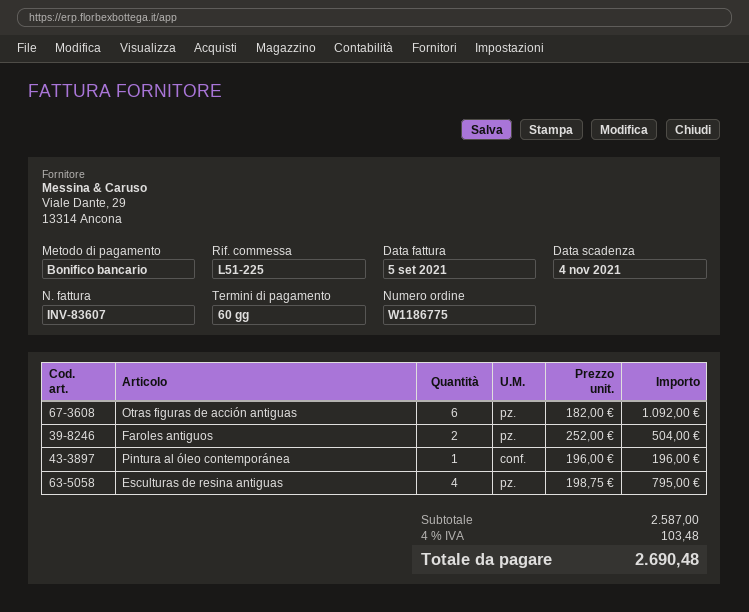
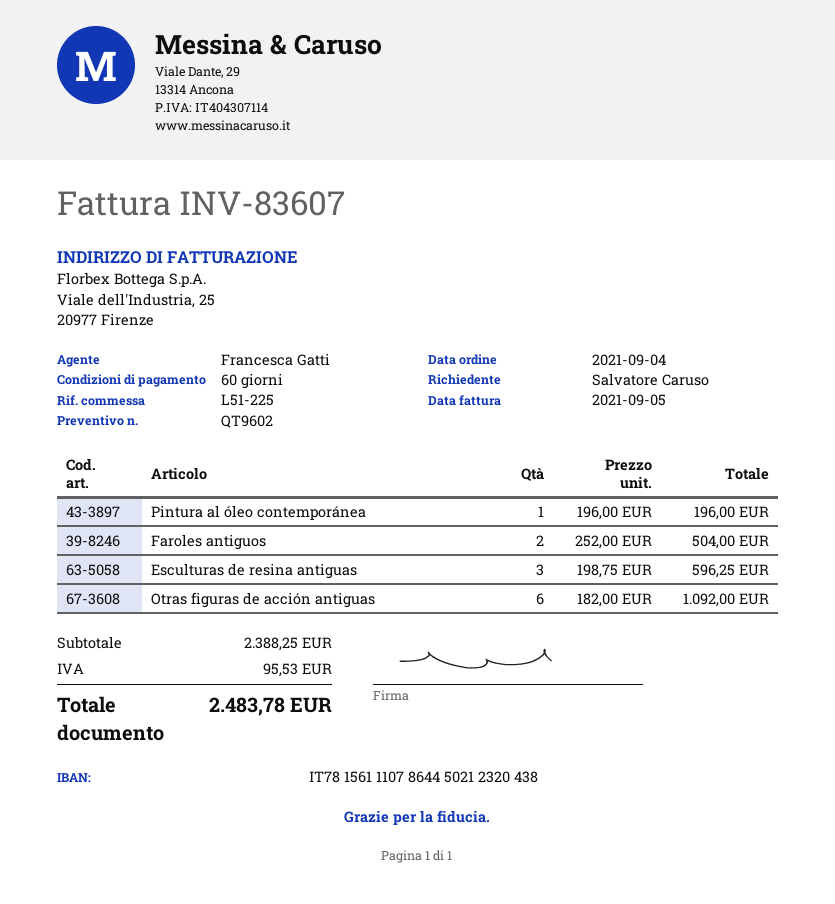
Esculturas de resina antiguas: 4 x 198.75 = 795.00 -> 3 x 198.75 = 596.25
subtotal: 2587.00 -> 2388.25
tax: 103.48 -> 95.53
total: 2690.48 -> 2483.78

